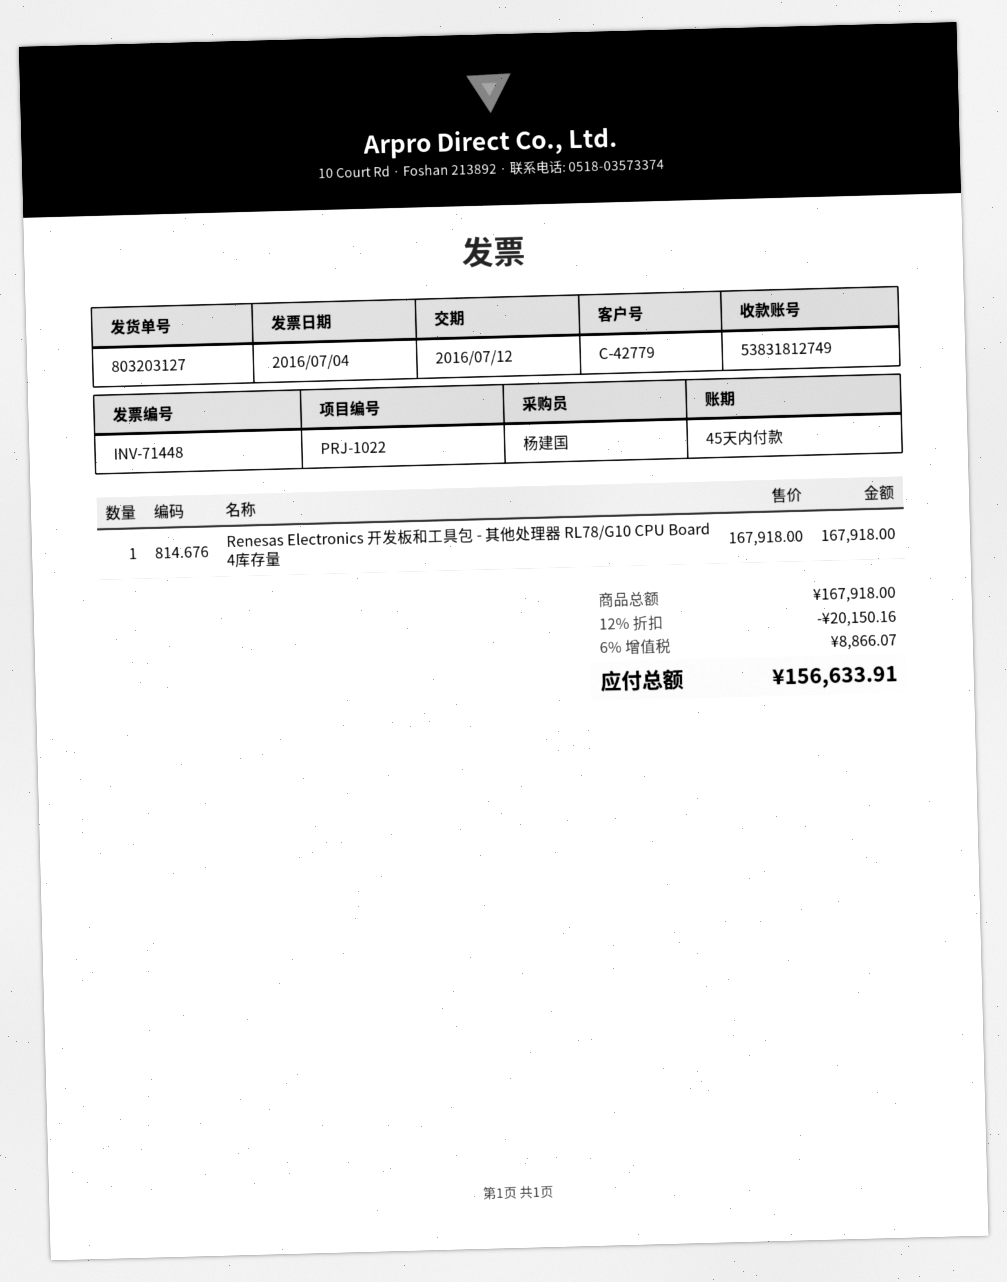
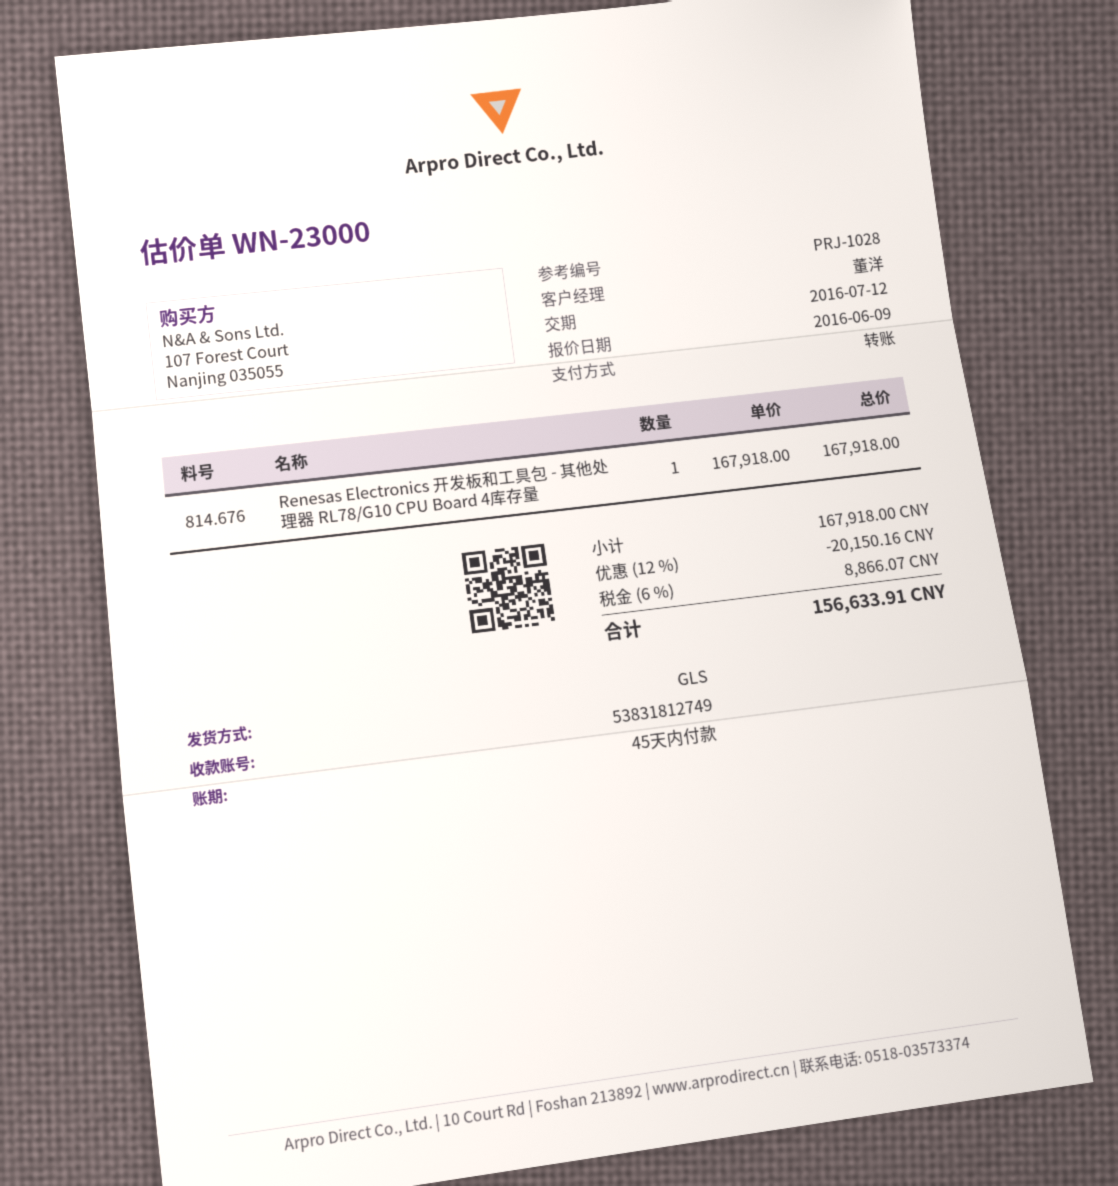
reference: PRJ-1022 -> PRJ-1028

